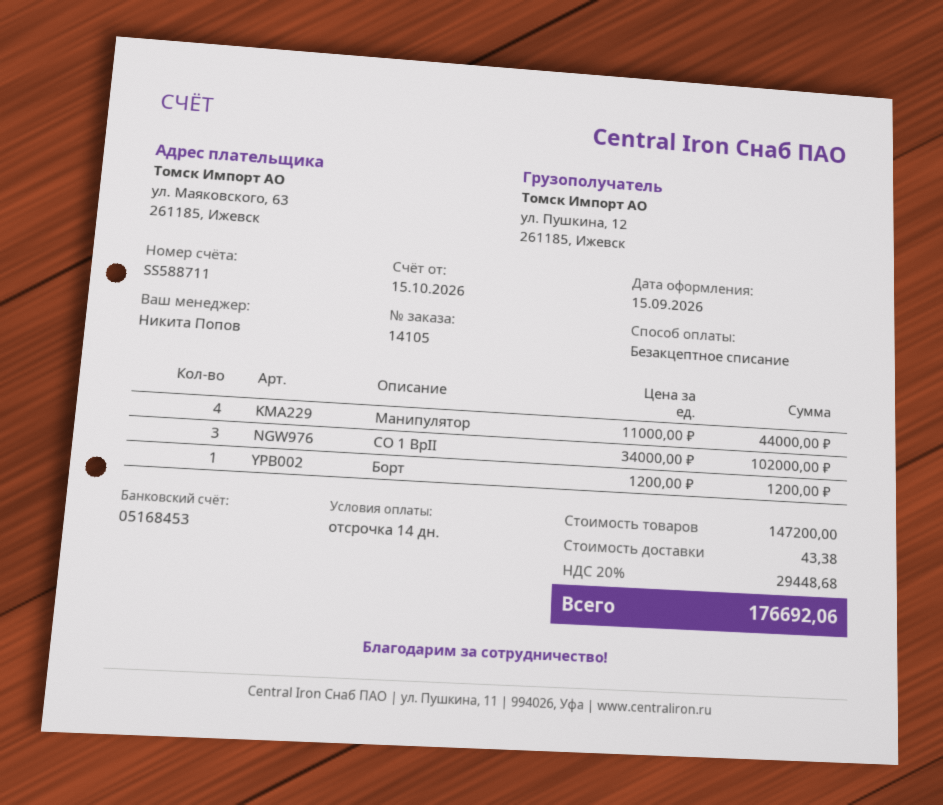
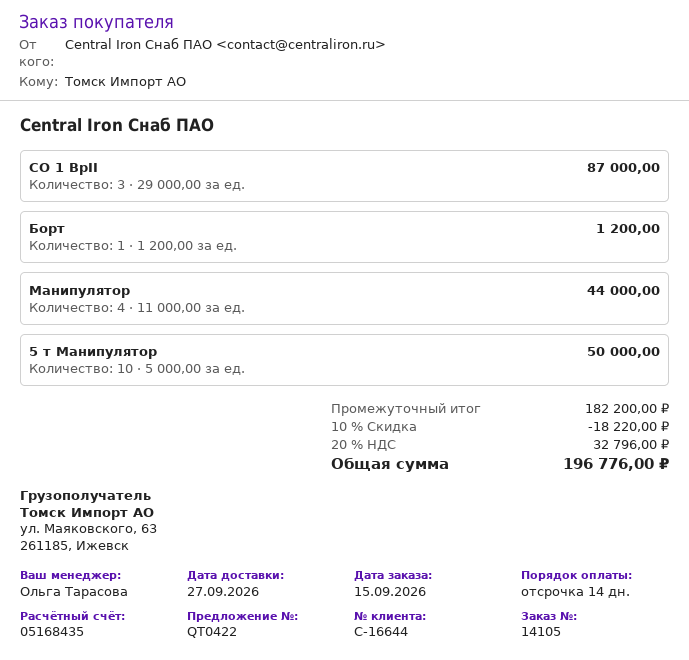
sales rep: Никита Попов -> Ольга Тарасова
bank account: 05168453 -> 05168435
ship to: ул. Пушкина, 12, 261185, Ижевск -> ул. Маяковского, 63, 261185, Ижевск
СО 1 ВрII: 3 x 34000.00 = 102000.00 -> 3 x 29000.00 = 87000.00
5 т Манипулятор: none -> 10 x 5000.00 = 50000.00
subtotal: 147200.00 -> 182200.00
discount: none -> 10% = 18220.00
shipping: 43.38 -> none
tax: 20% = 29448.68 -> 20% = 32796.00
total: 176692.06 -> 196776.00

